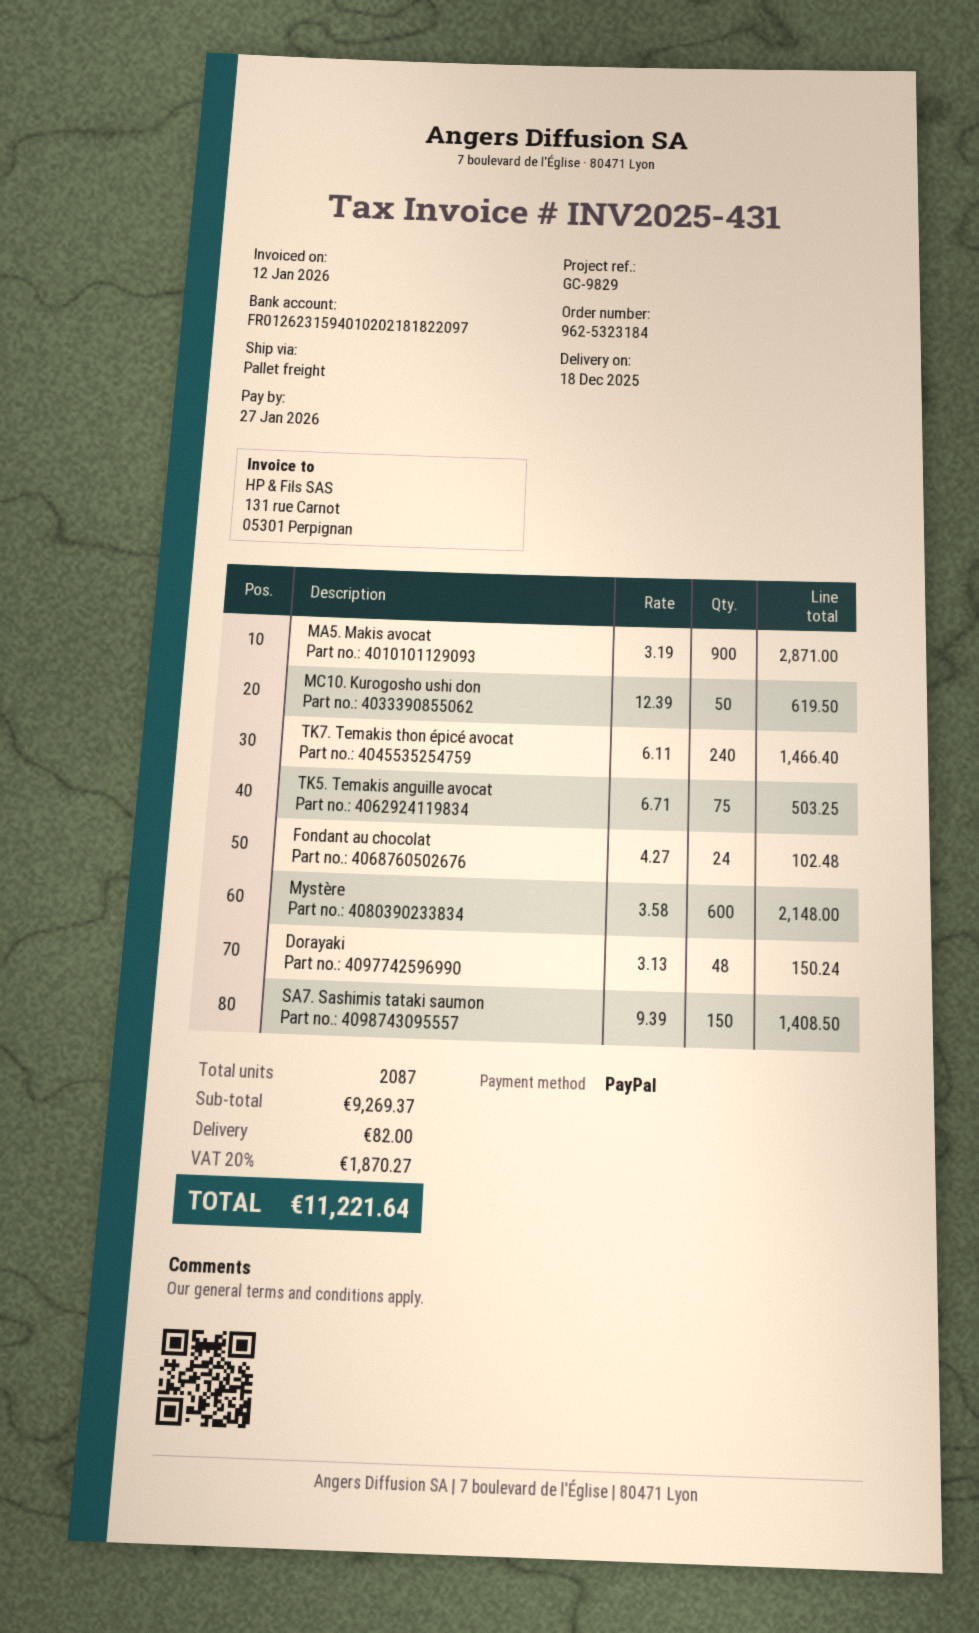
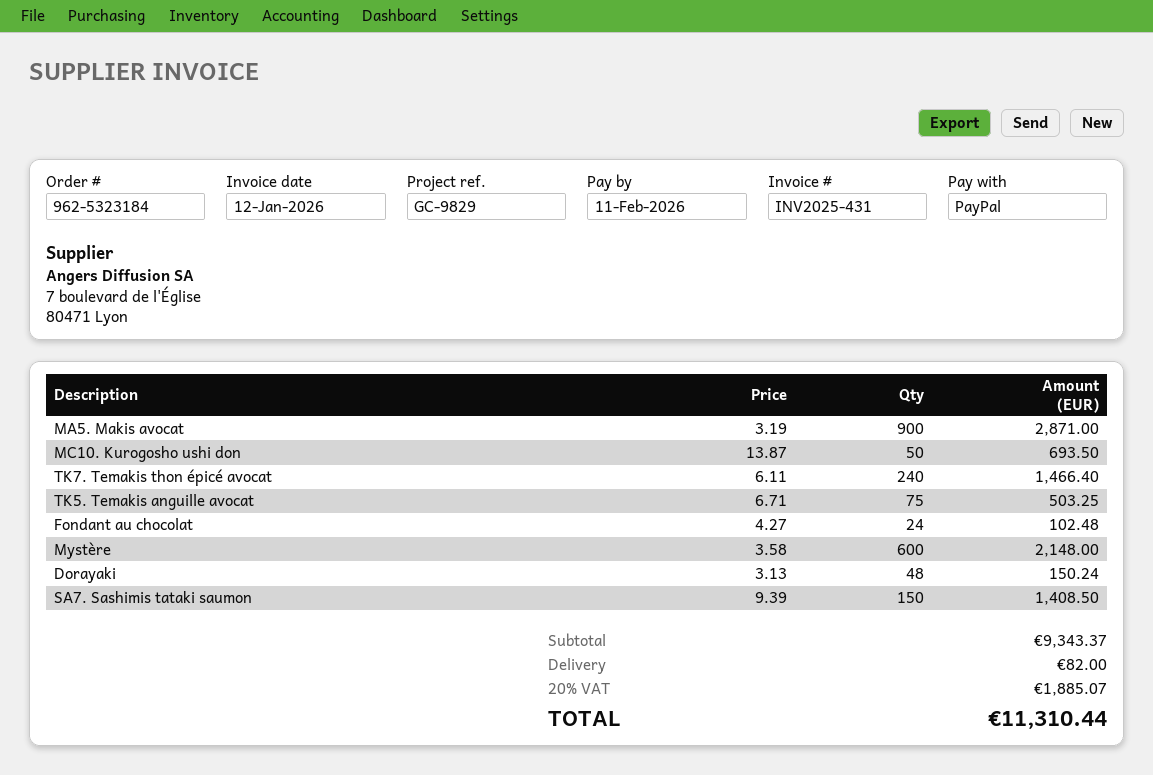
due date: 2026-01-27 -> 2026-02-11
MC10. Kurogosho ushi don: 50 x 12.39 = 619.50 -> 50 x 13.87 = 693.50
subtotal: 9269.37 -> 9343.37
tax: 20% = 1870.27 -> 20% = 1885.07
total: 11221.64 -> 11310.44

